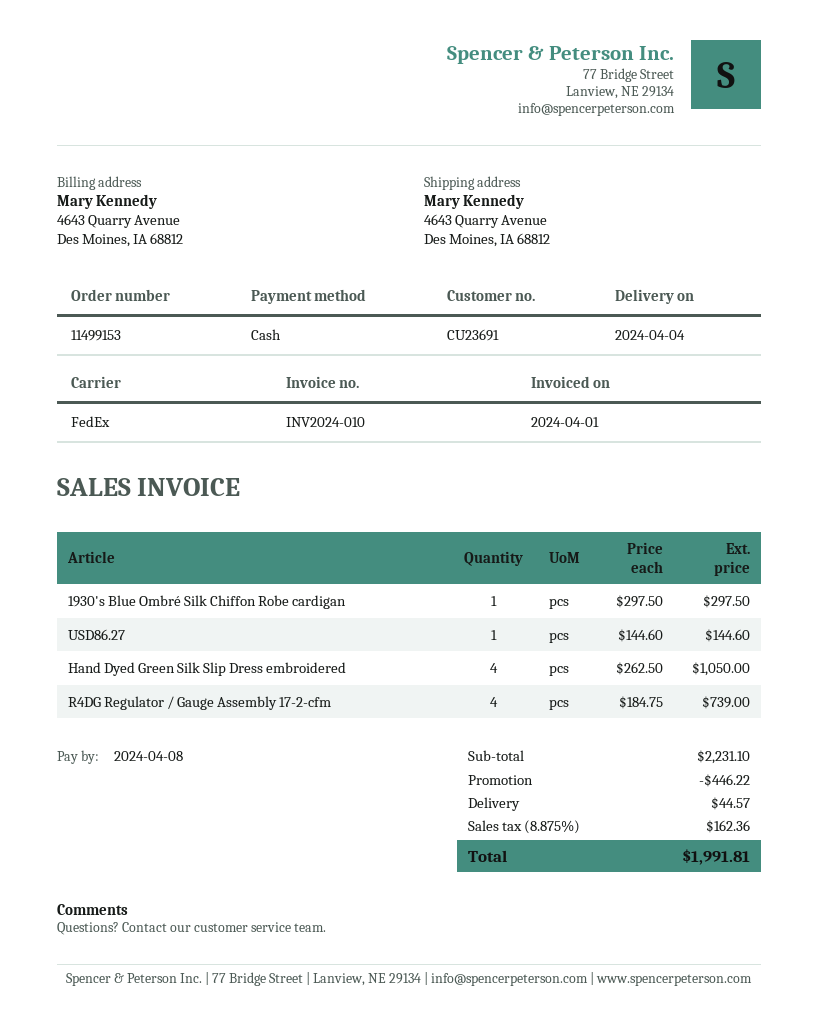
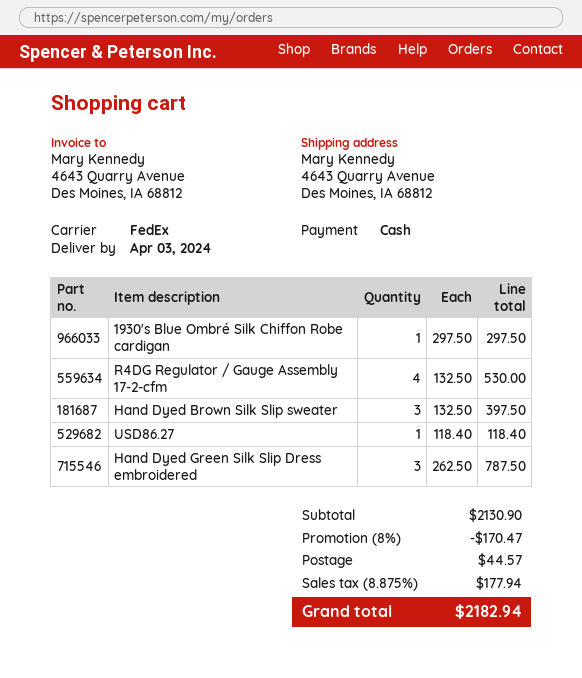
delivery date: 2024-04-04 -> 2024-04-03
USD86.27: 1 x 144.60 = 144.60 -> 1 x 118.40 = 118.40
Hand Dyed Green Silk Slip Dress embroidered: 4 x 262.50 = 1050.00 -> 3 x 262.50 = 787.50
R4DG Regulator / Gauge Assembly 17-2-cfm: 4 x 184.75 = 739.00 -> 4 x 132.50 = 530.00
Hand Dyed Brown Silk Slip sweater: none -> 3 x 132.50 = 397.50
subtotal: 2231.10 -> 2130.90
discount: 446.22 -> 170.47
tax: 8.875% = 162.36 -> 8.875% = 177.94
total: 1991.81 -> 2182.94

